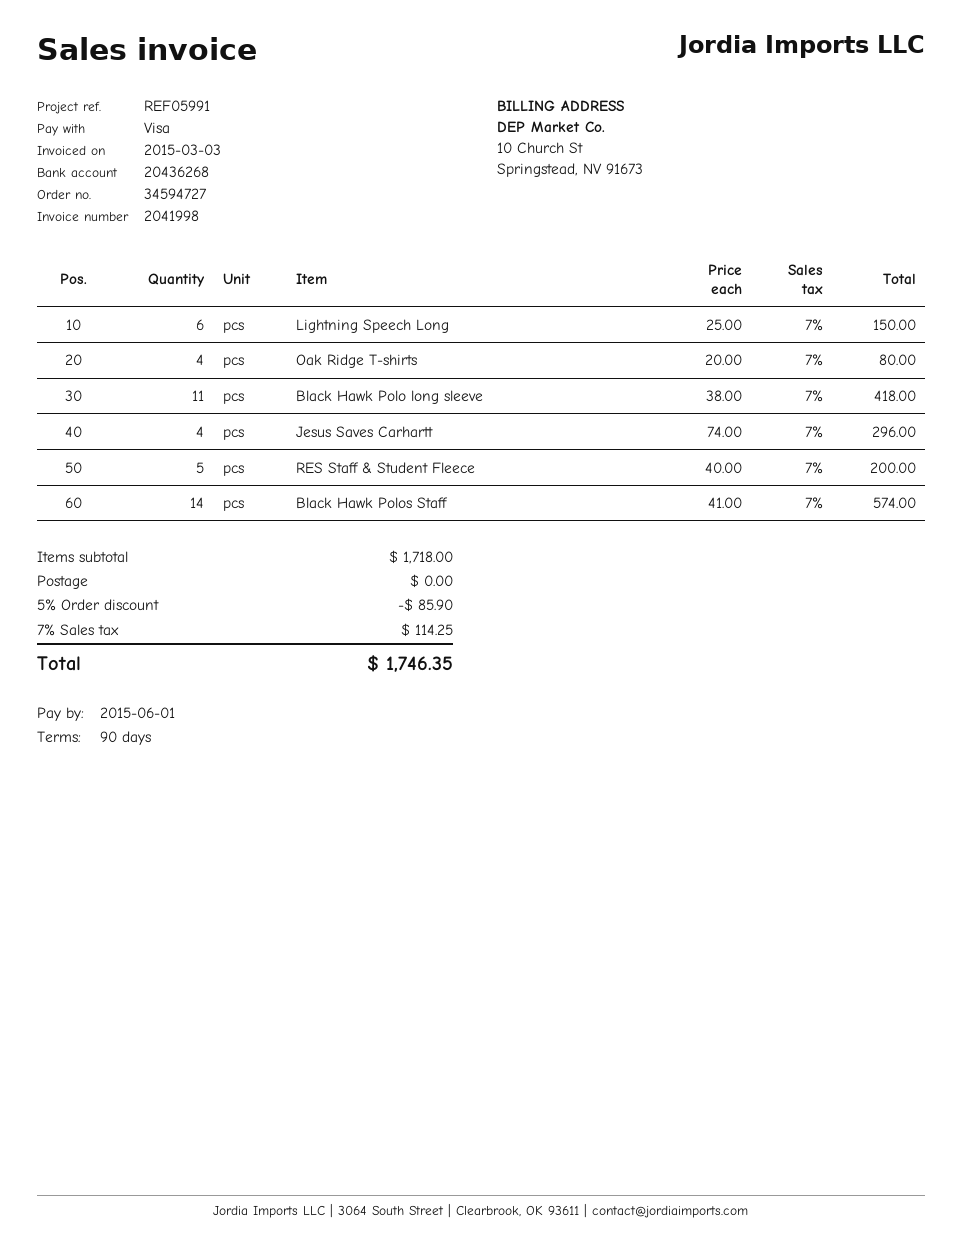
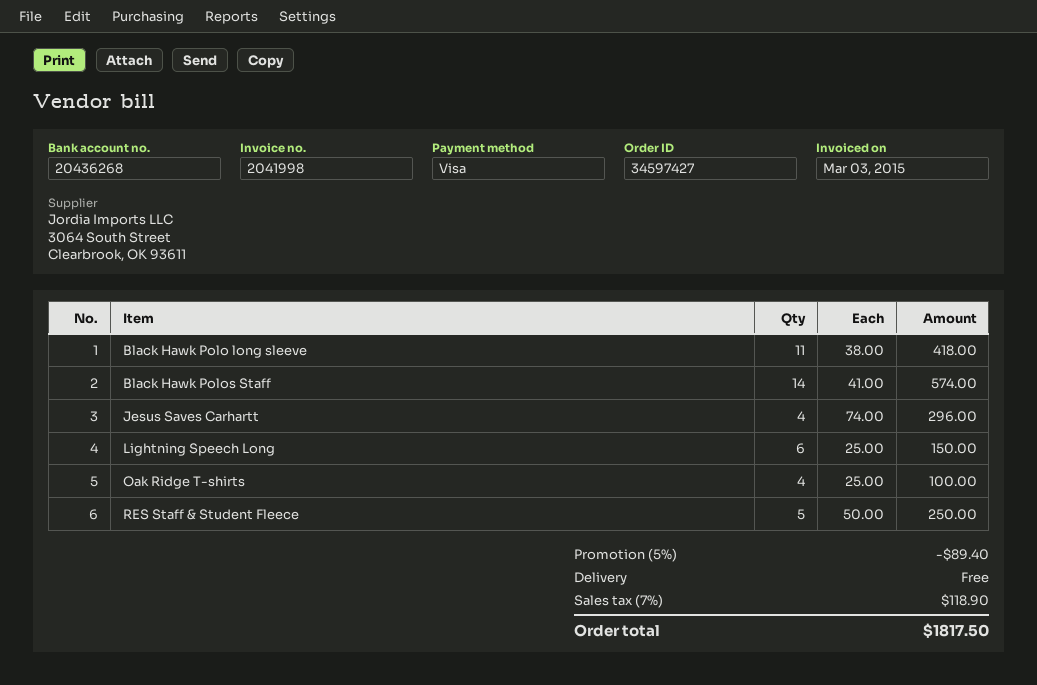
order number: 34594727 -> 34597427
Oak Ridge T-shirts: 4 x 20.00 = 80.00 -> 4 x 25.00 = 100.00
RES Staff & Student Fleece: 5 x 40.00 = 200.00 -> 5 x 50.00 = 250.00
discount: 5% = 85.90 -> 5% = 89.40
tax: 7% = 114.25 -> 7% = 118.90
total: 1746.35 -> 1817.50

